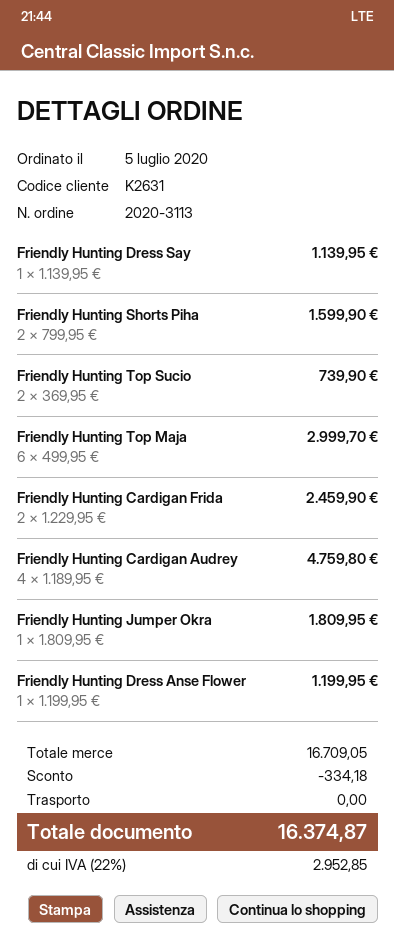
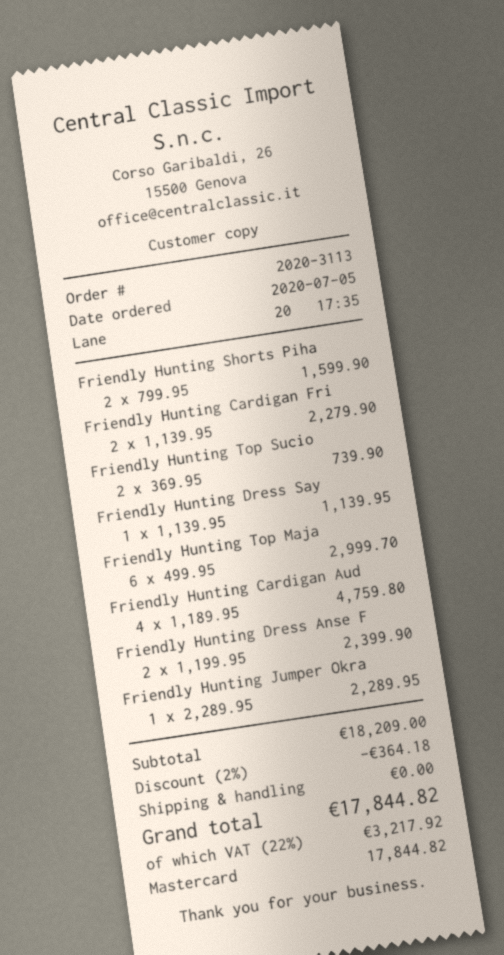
Friendly Hunting Cardigan Frida: 2 x 1229.95 = 2459.90 -> 2 x 1139.95 = 2279.90
Friendly Hunting Jumper Okra: 1 x 1809.95 = 1809.95 -> 1 x 2289.95 = 2289.95
Friendly Hunting Dress Anse Flower: 1 x 1199.95 = 1199.95 -> 2 x 1199.95 = 2399.90
subtotal: 16709.05 -> 18209.00
discount: 334.18 -> 364.18
tax: 22% = 2952.85 -> 22% = 3217.92
total: 16374.87 -> 17844.82

